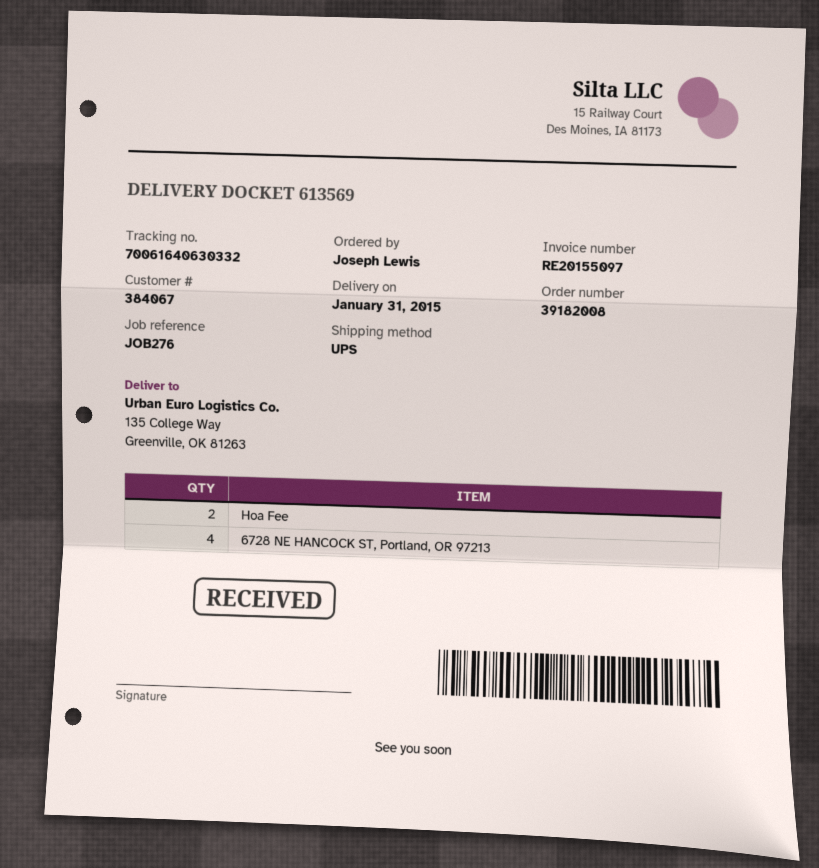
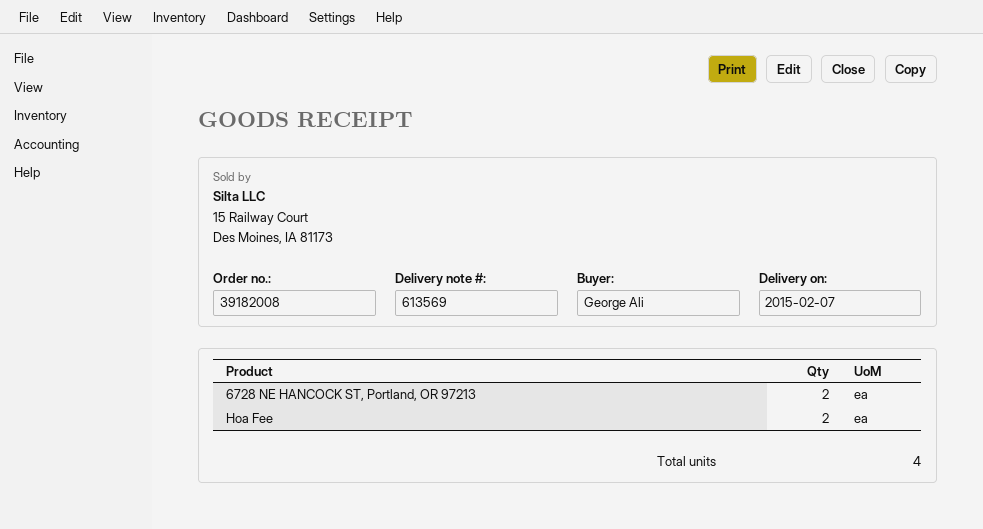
delivery date: 2015-01-31 -> 2015-02-07
ordered by: Joseph Lewis -> George Ali
6728 NE HANCOCK ST, Portland, OR 97213: 4 -> 2

